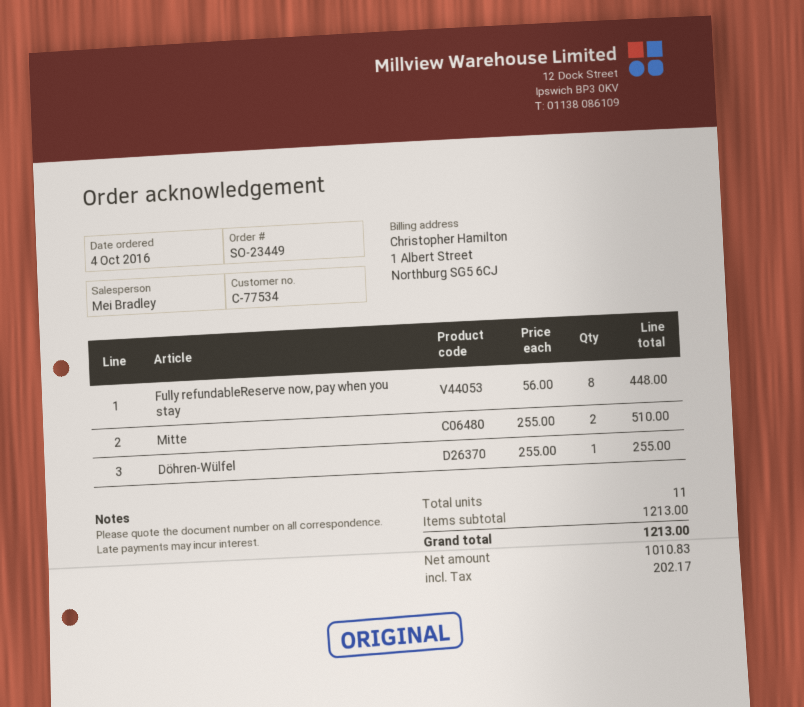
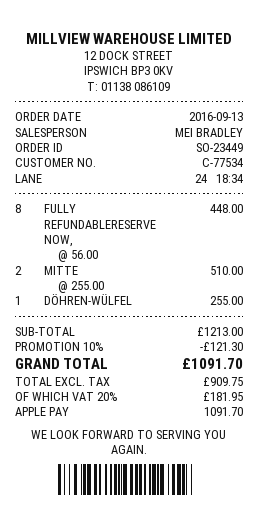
order date: 2016-10-04 -> 2016-09-13
discount: none -> 10% = 121.30
net: 1010.83 -> 909.75
tax: 202.17 -> 181.95
total: 1213.00 -> 1091.70

